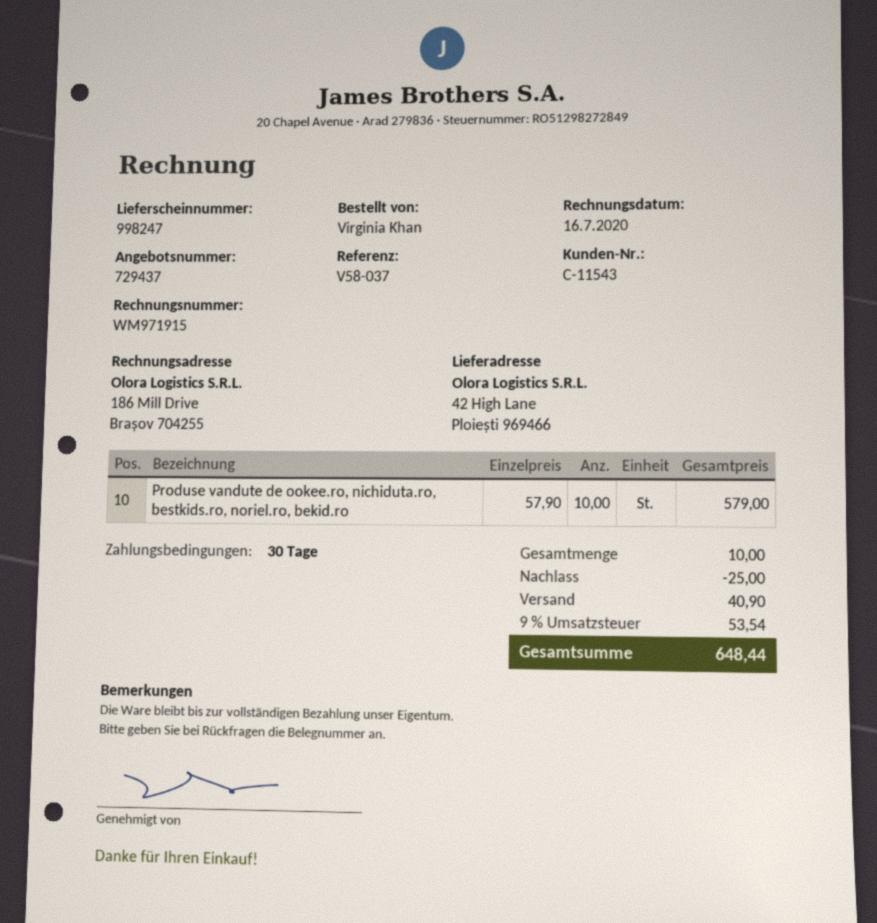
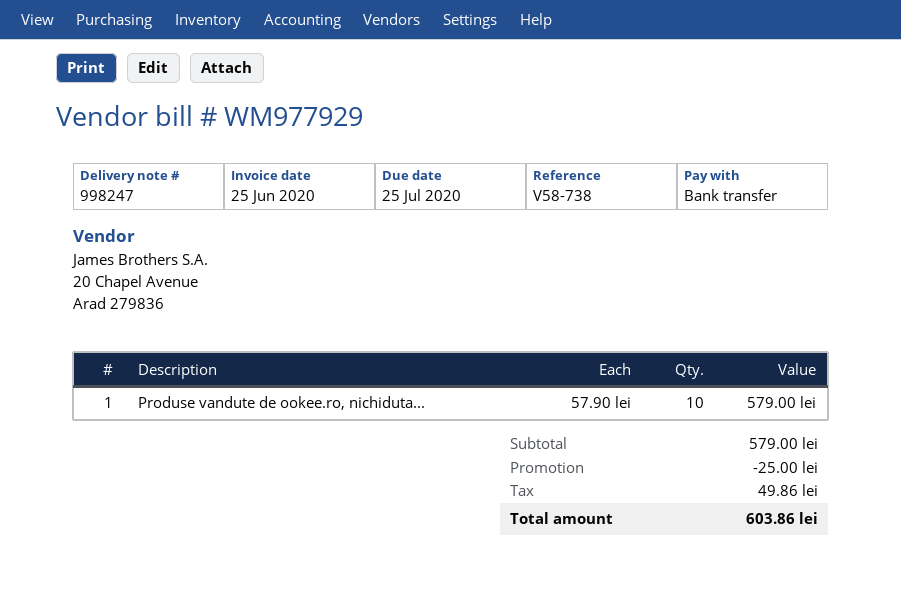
invoice number: WM971915 -> WM977929
invoice date: 2020-07-16 -> 2020-06-25
reference: V58-037 -> V58-738
shipping: 40.90 -> none
tax: 53.54 -> 49.86
total: 648.44 -> 603.86

